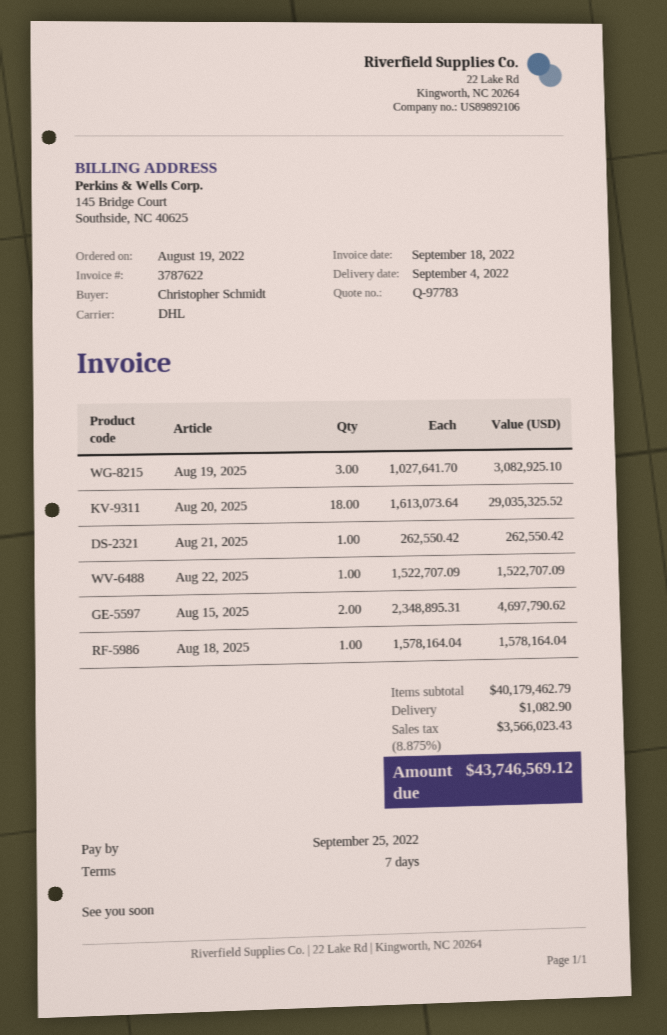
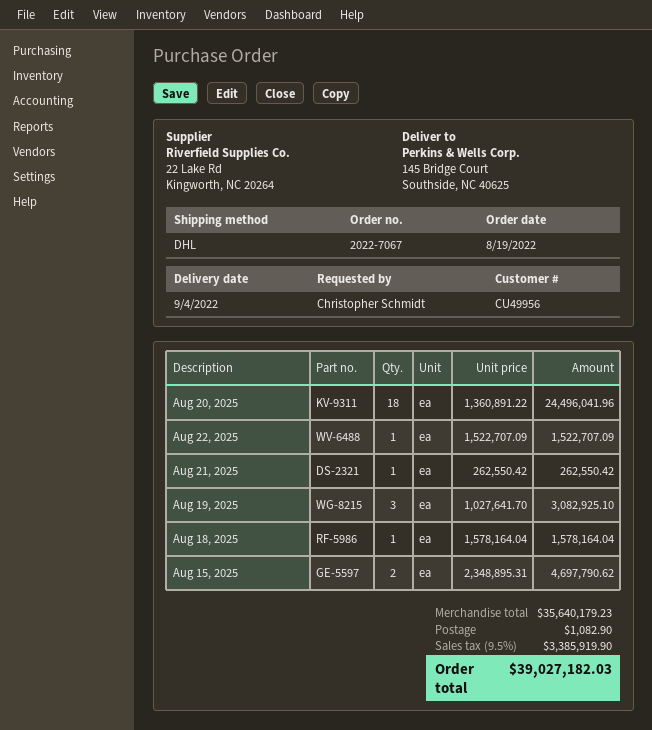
Aug 20, 2025: 18 x 1613073.64 = 29035325.52 -> 18 x 1360891.22 = 24496041.96
subtotal: 40179462.79 -> 35640179.23
tax: 8.875% = 3566023.43 -> 9.5% = 3385919.90
total: 43746569.12 -> 39027182.03

